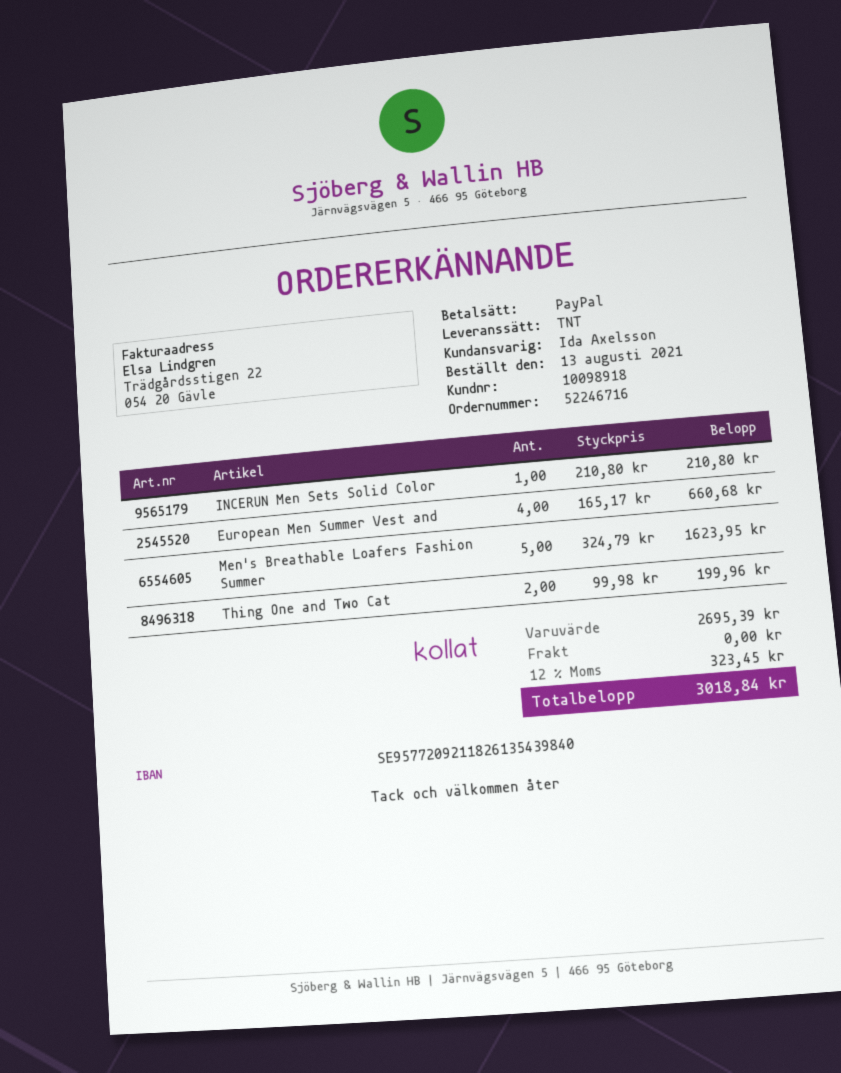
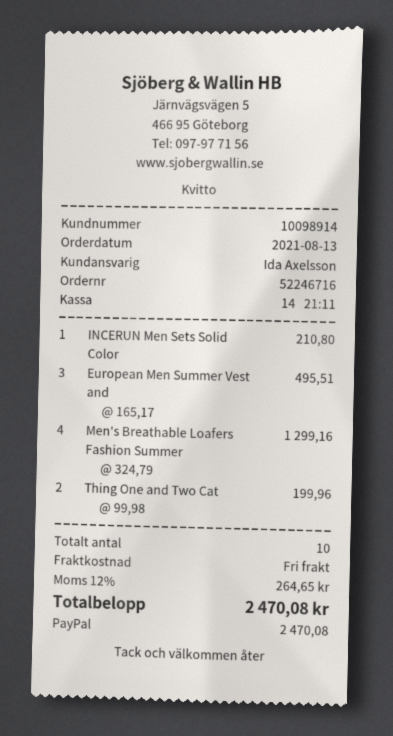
customer number: 10098918 -> 10098914
European Men Summer Vest and: 4 x 165.17 = 660.68 -> 3 x 165.17 = 495.51
Men's Breathable Loafers Fashion Summer: 5 x 324.79 = 1623.95 -> 4 x 324.79 = 1299.16
tax: 12% = 323.45 -> 12% = 264.65
total: 3018.84 -> 2470.08

